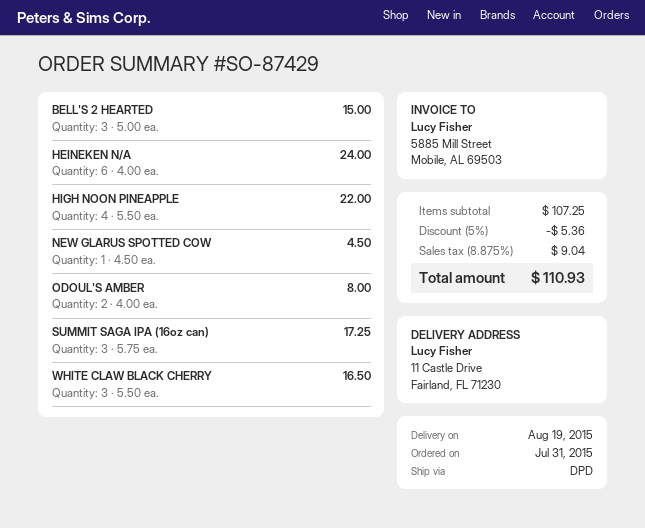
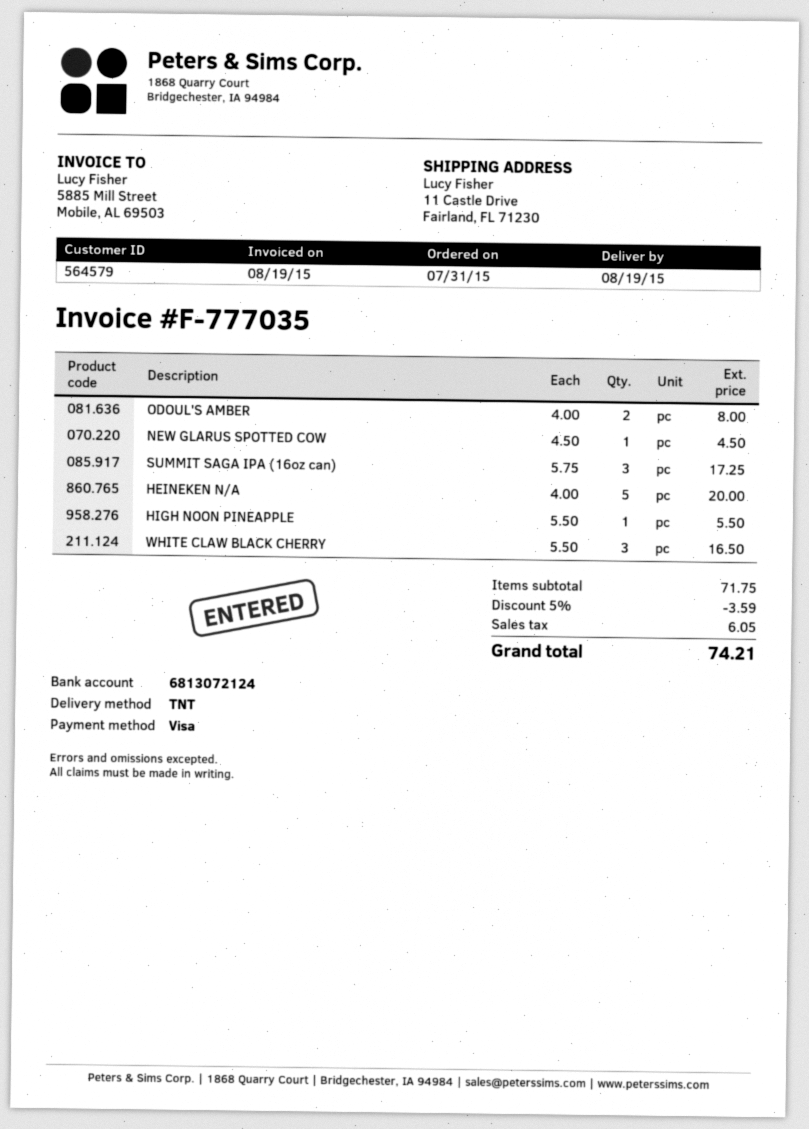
shipping method: DPD -> TNT
BELL'S 2 HEARTED: 3 x 5.00 = 15.00 -> none
HEINEKEN N/A: 6 x 4.00 = 24.00 -> 5 x 4.00 = 20.00
HIGH NOON PINEAPPLE: 4 x 5.50 = 22.00 -> 1 x 5.50 = 5.50
subtotal: 107.25 -> 71.75
discount: 5% = 5.36 -> 5% = 3.59
tax: 9.04 -> 6.05
total: 110.93 -> 74.21

